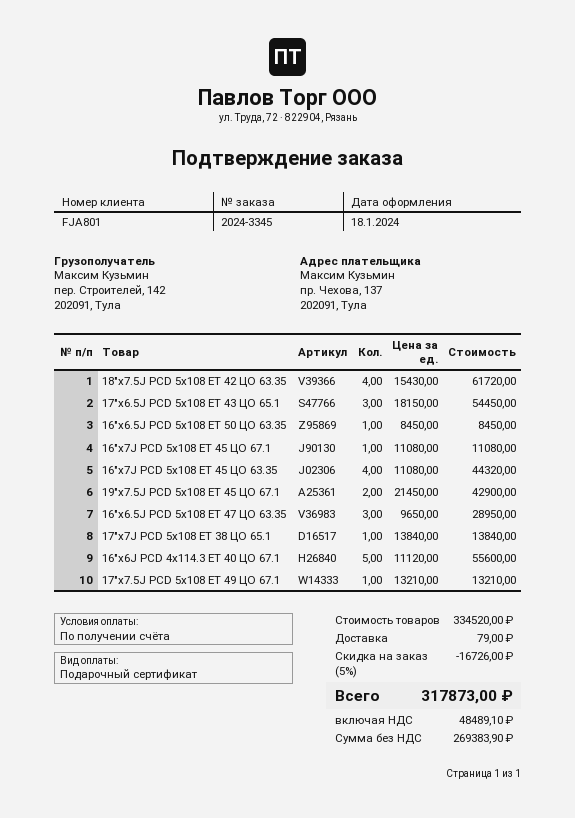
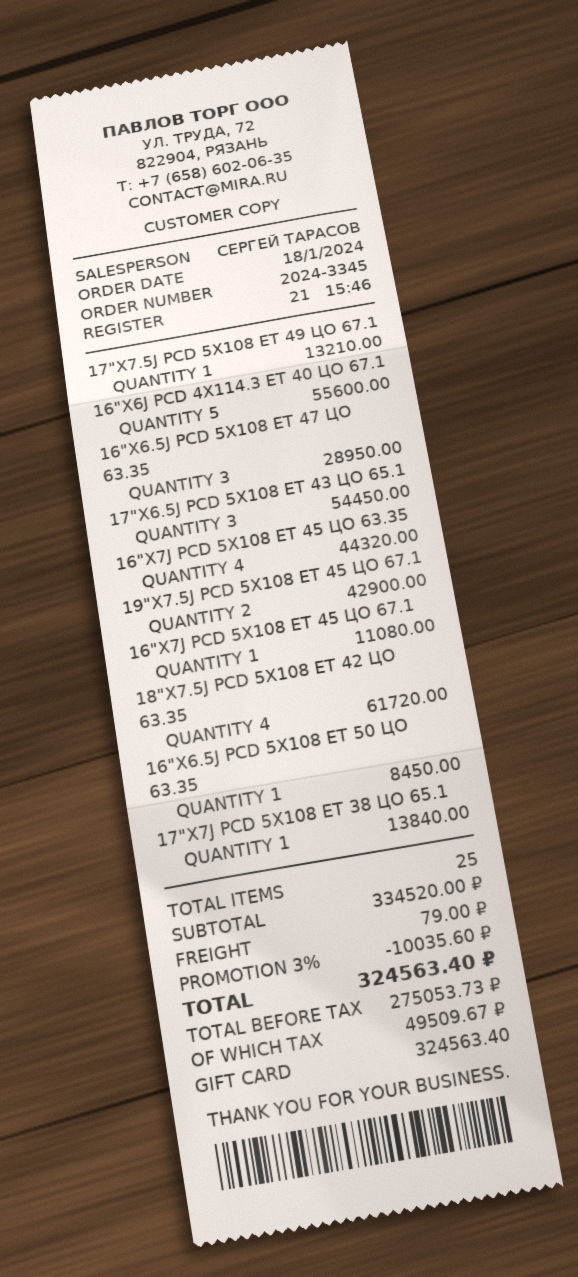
discount: 5% = 16726.00 -> 3% = 10035.60
net: 269383.90 -> 275053.73
tax: 48489.10 -> 49509.67
total: 317873.00 -> 324563.40

